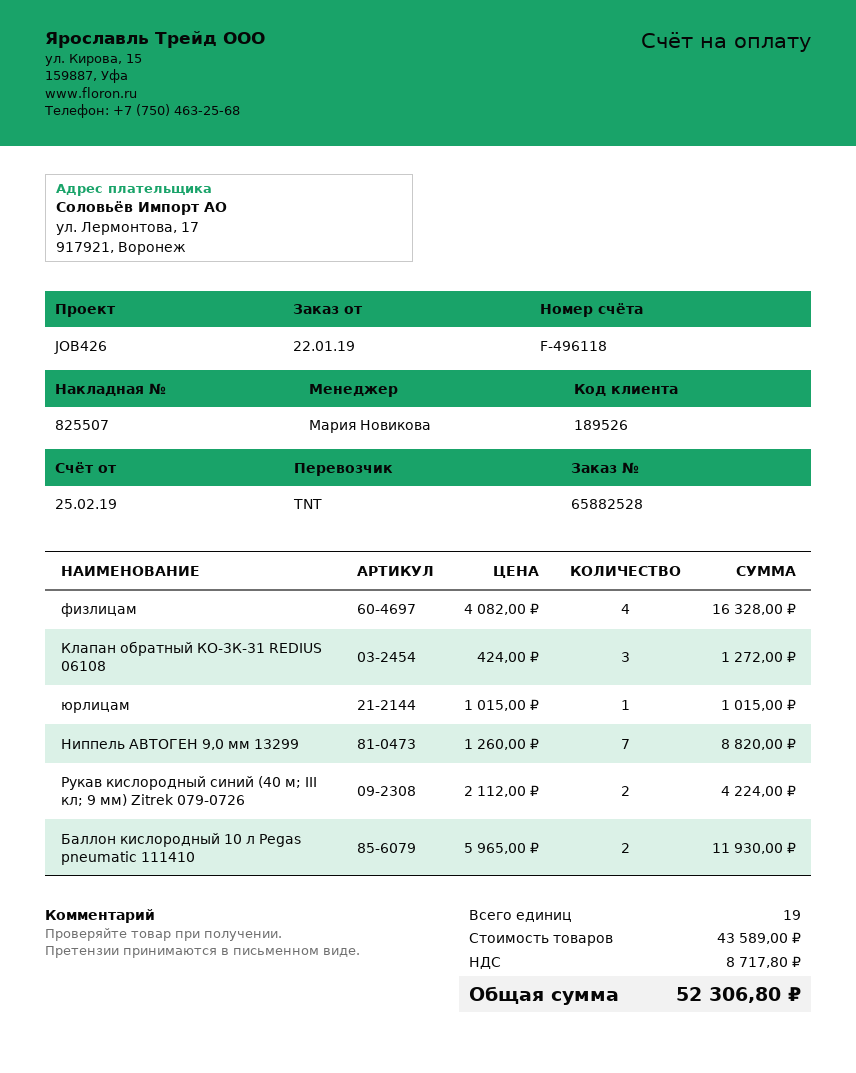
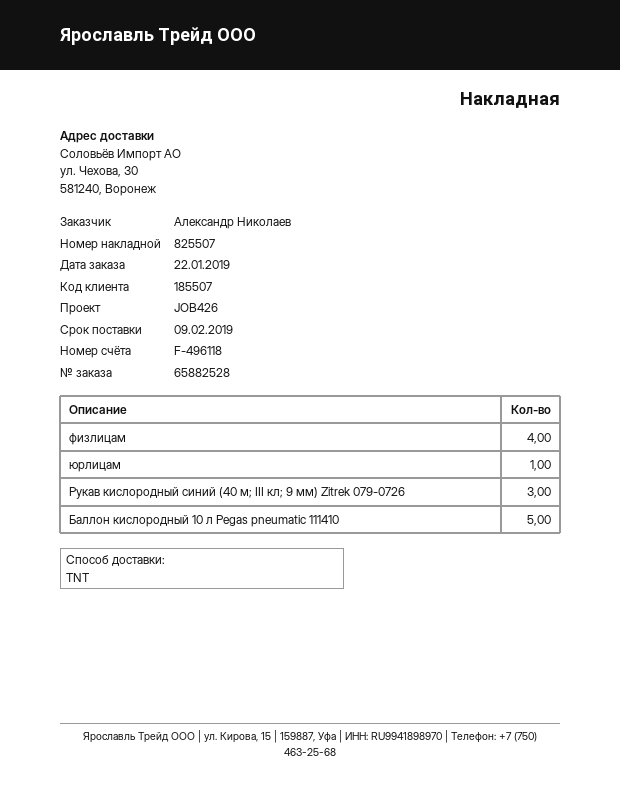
customer number: 189526 -> 185507
Клапан обратный КО-3К-31 REDIUS 06108: 3 -> none
Ниппель АВТОГЕН 9,0 мм 13299: 7 -> none
Рукав кислородный синий (40 м; III кл; 9 мм) Zitrek 079-0726: 2 -> 3
Баллон кислородный 10 л Pegas pneumatic 111410: 2 -> 5

